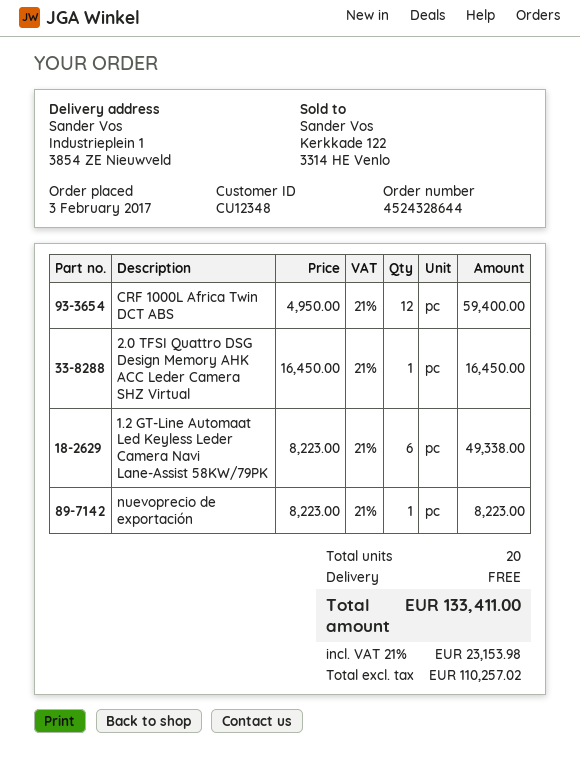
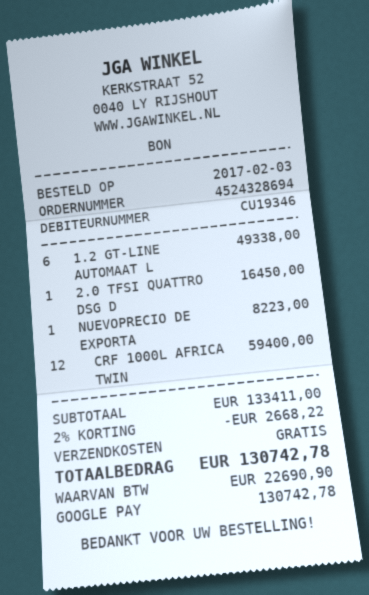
order number: 4524328644 -> 4524328694
customer number: CU12348 -> CU19346
discount: none -> 2% = 2668.22
tax: 23153.98 -> 22690.90
total: 133411.00 -> 130742.78

